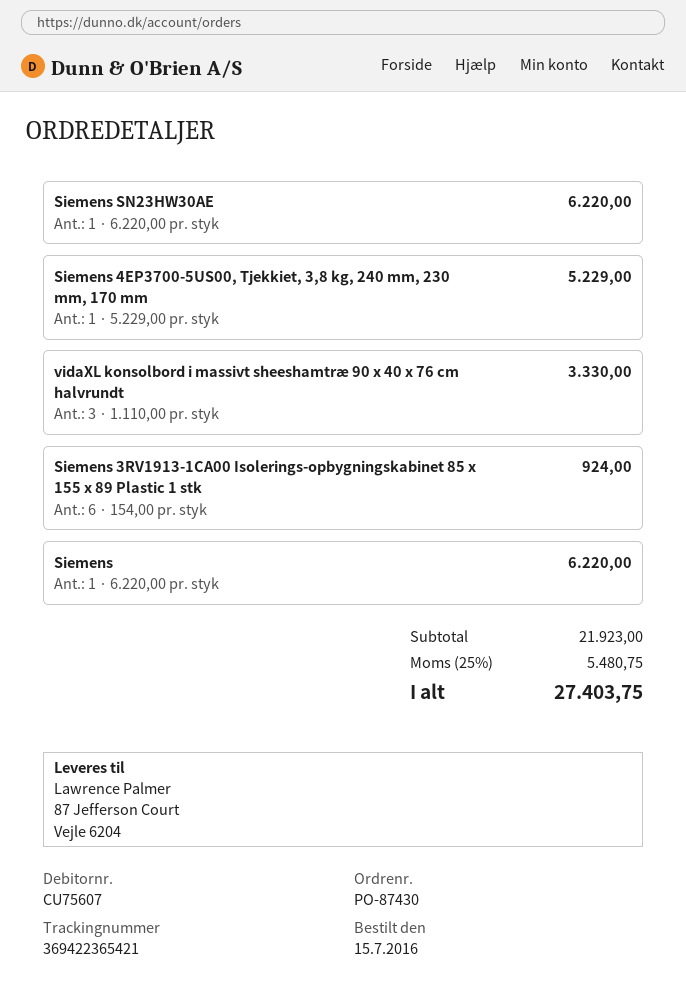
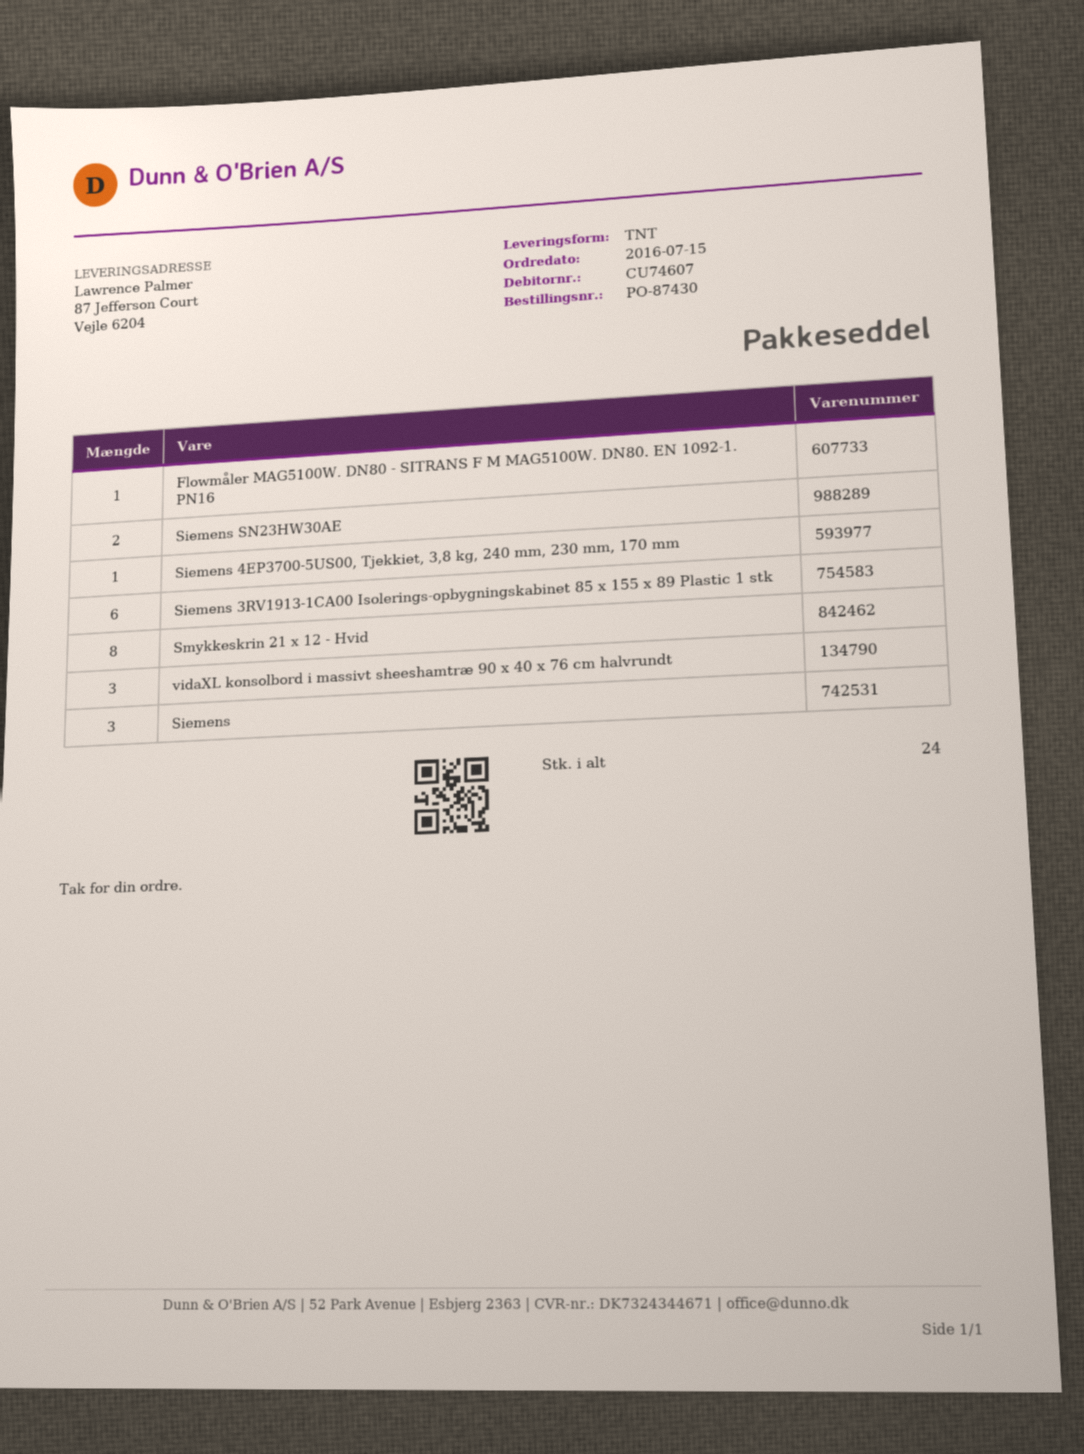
customer number: CU75607 -> CU74607
Siemens SN23HW30AE: 1 -> 2
Siemens: 1 -> 3
Flowmåler MAG5100W. DN80 - SITRANS F M MAG5100W. DN80. EN 1092-1. PN16: none -> 1
Smykkeskrin 21 x 12 - Hvid: none -> 8

